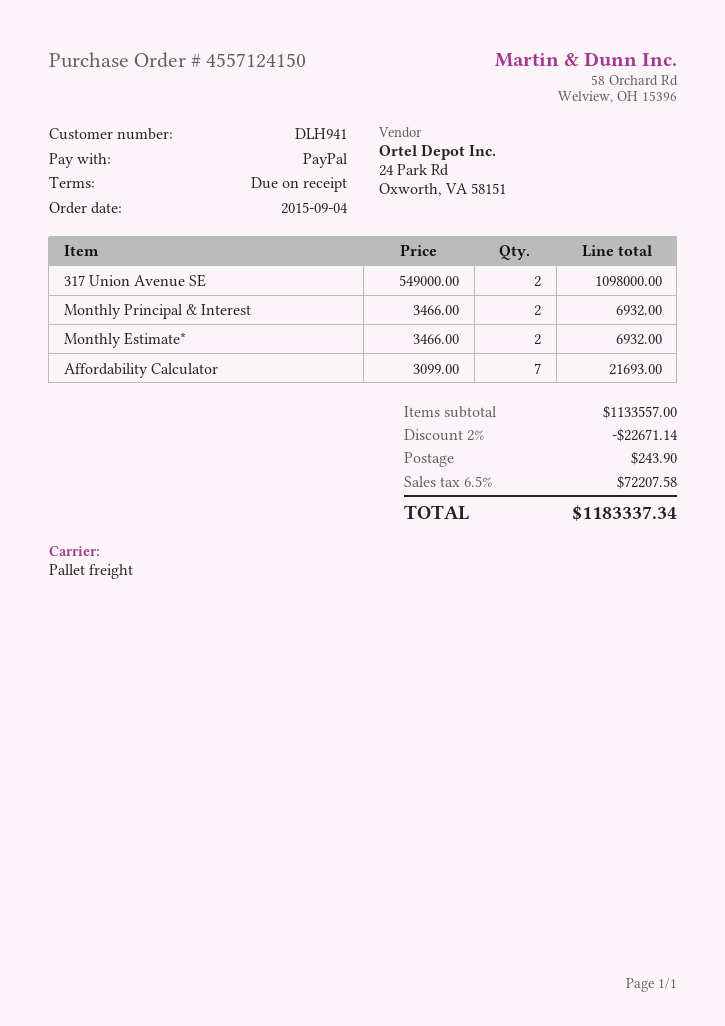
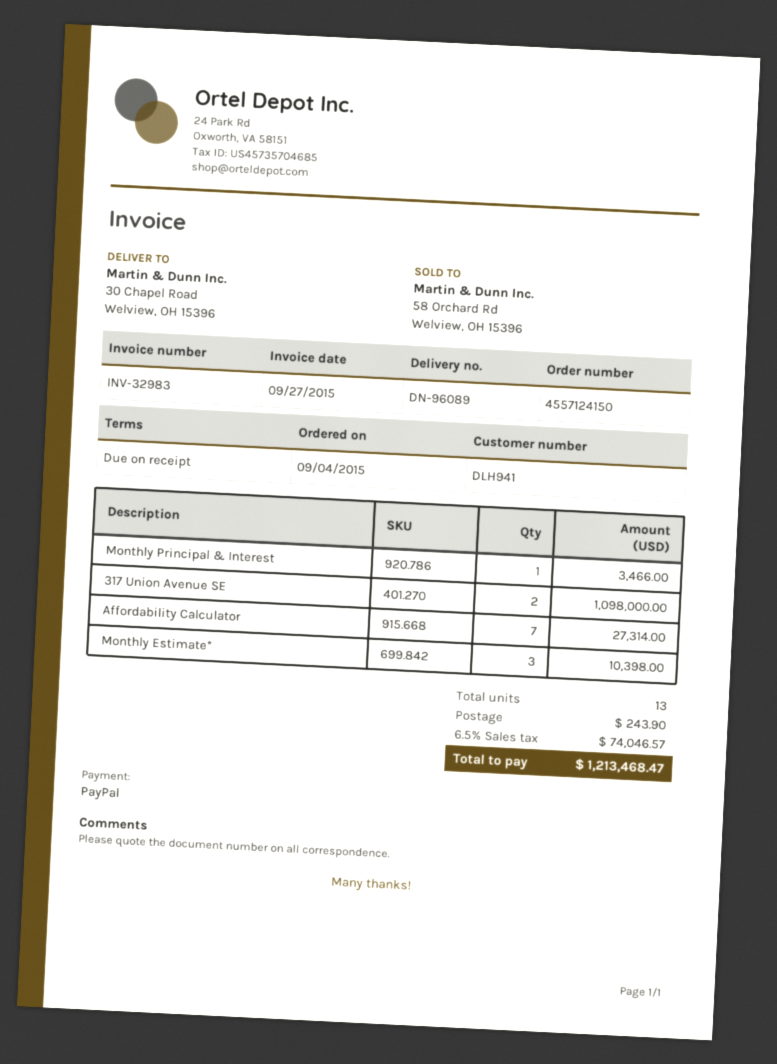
Monthly Principal & Interest: 2 for 6932.00 -> 1 for 3466.00
Monthly Estimate*: 2 for 6932.00 -> 3 for 10398.00
Affordability Calculator: 7 for 21693.00 -> 7 for 27314.00
discount: 2% = 22671.14 -> none
tax: 6.5% = 72207.58 -> 6.5% = 74046.57
total: 1183337.34 -> 1213468.47

